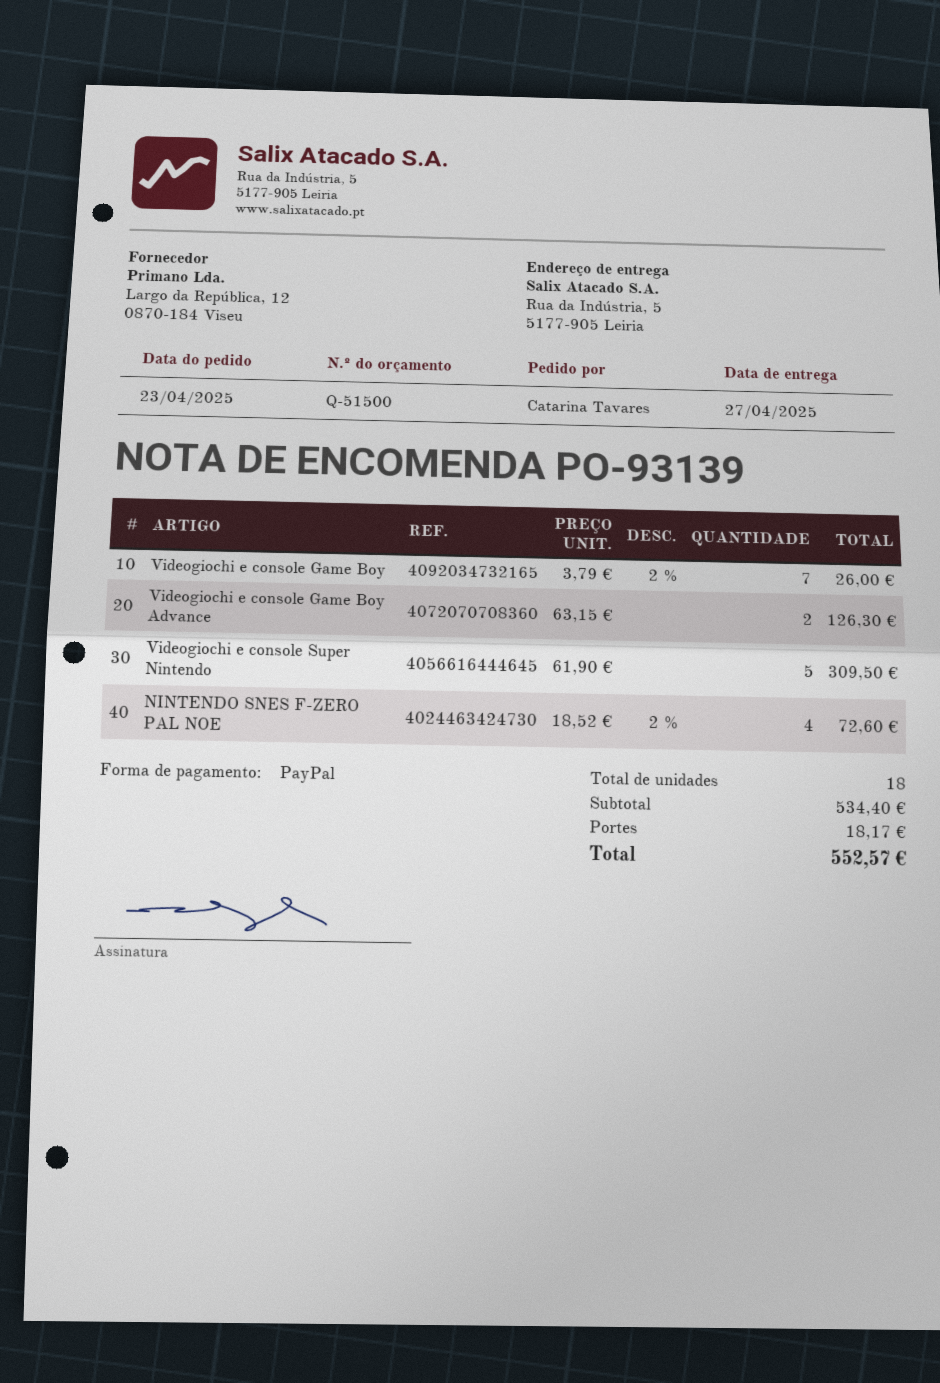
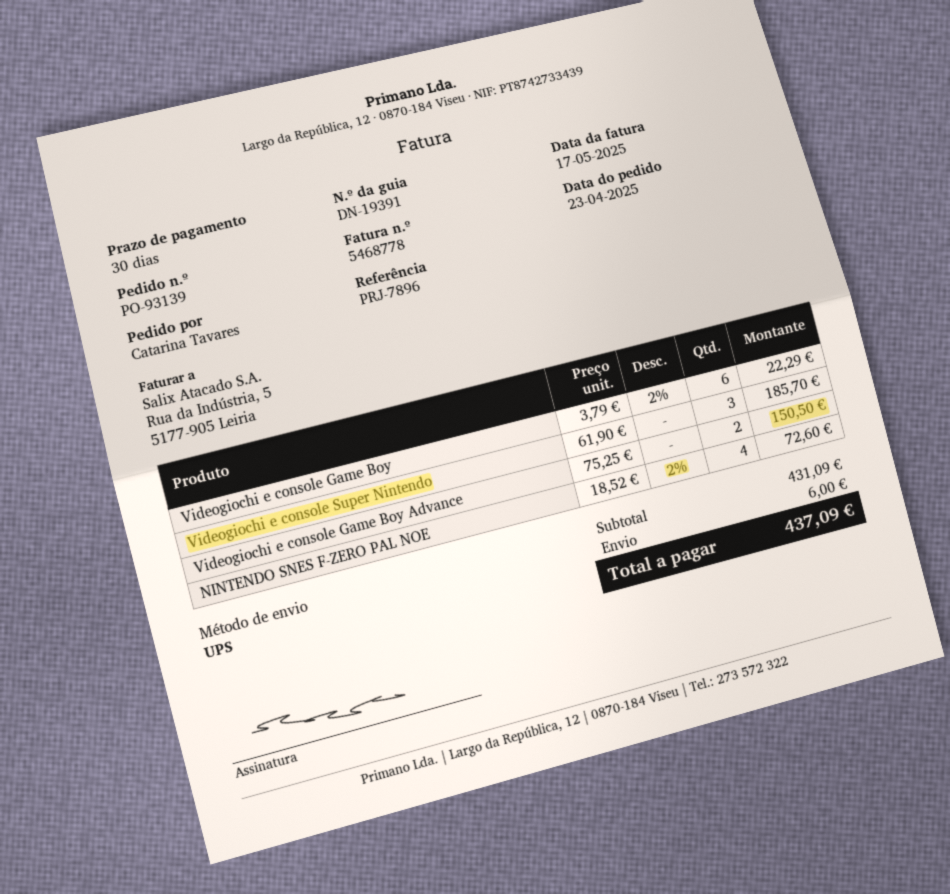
Videogiochi e console Game Boy: 7 x 3.79 - 2% = 26.00 -> 6 x 3.79 - 2% = 22.29
Videogiochi e console Game Boy Advance: 2 x 63.15 = 126.30 -> 2 x 75.25 = 150.50
Videogiochi e console Super Nintendo: 5 x 61.90 = 309.50 -> 3 x 61.90 = 185.70
subtotal: 534.40 -> 431.09
shipping: 18.17 -> 6.00
total: 552.57 -> 437.09

